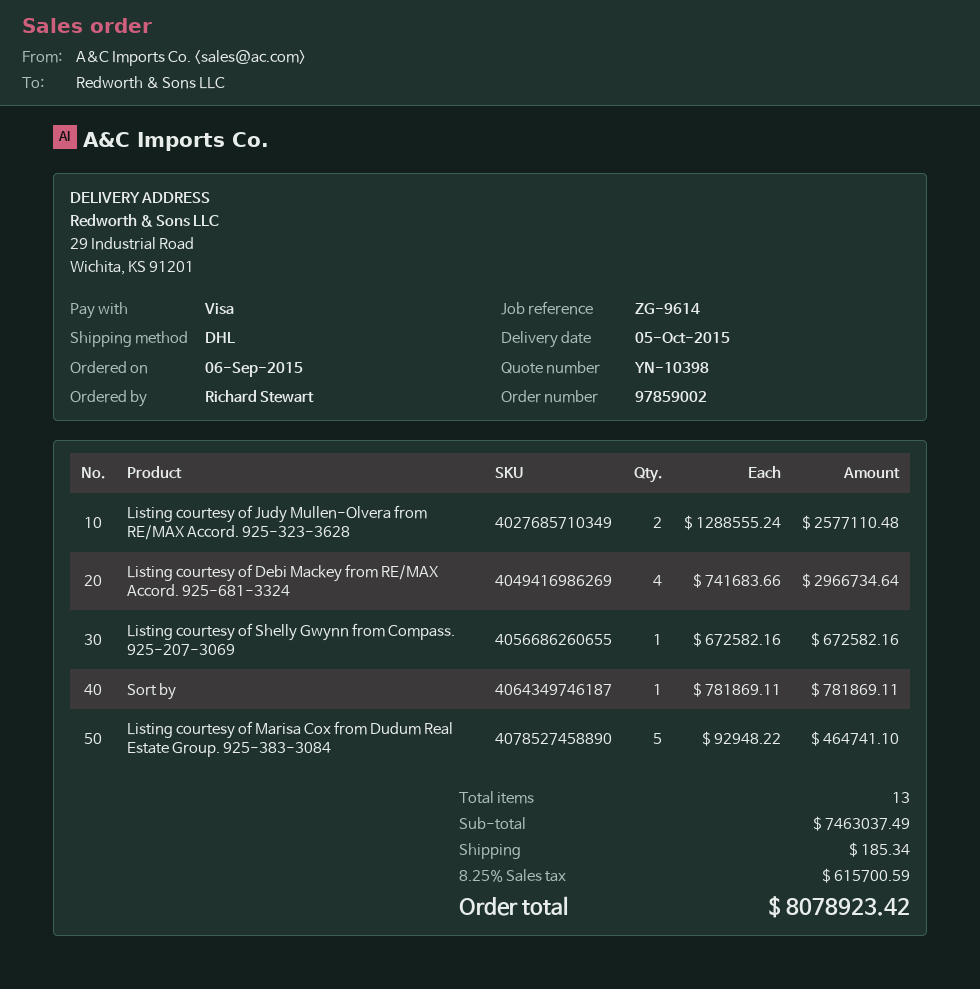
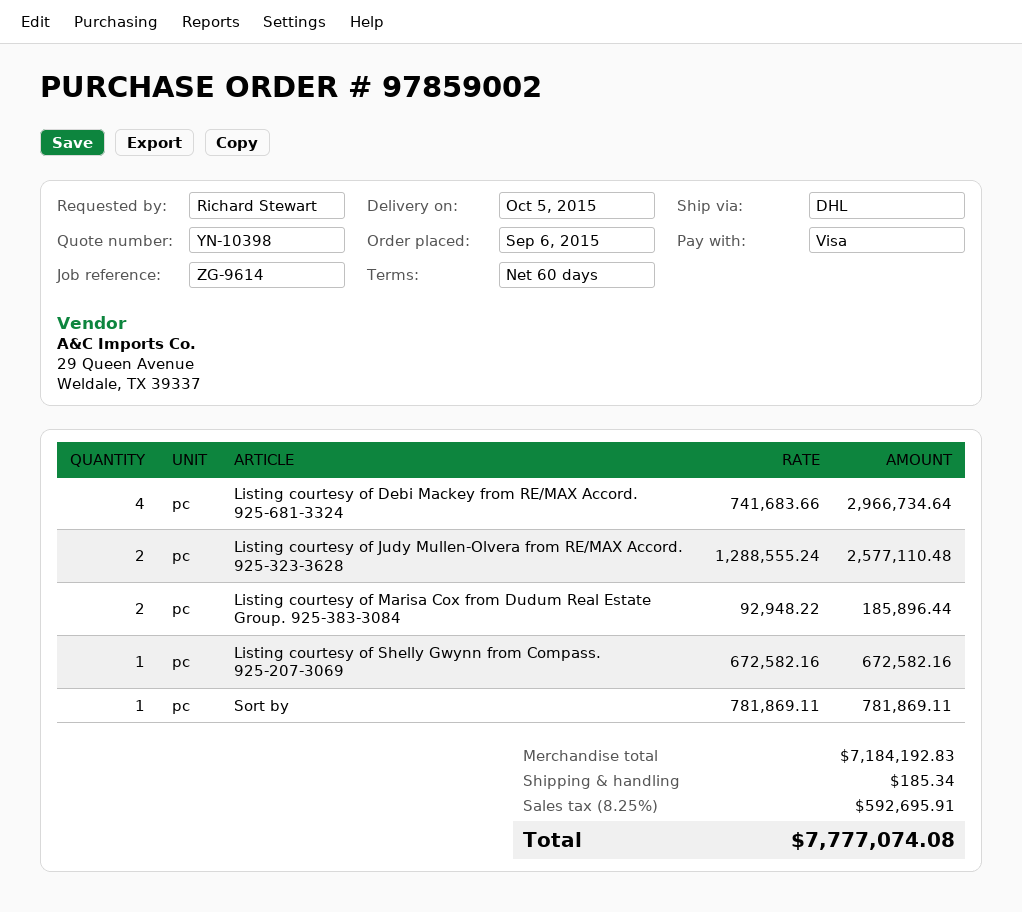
Listing courtesy of Marisa Cox from Dudum Real Estate Group. 925-383-3084: 5 x 92948.22 = 464741.10 -> 2 x 92948.22 = 185896.44
subtotal: 7463037.49 -> 7184192.83
tax: 8.25% = 615700.59 -> 8.25% = 592695.91
total: 8078923.42 -> 7777074.08

